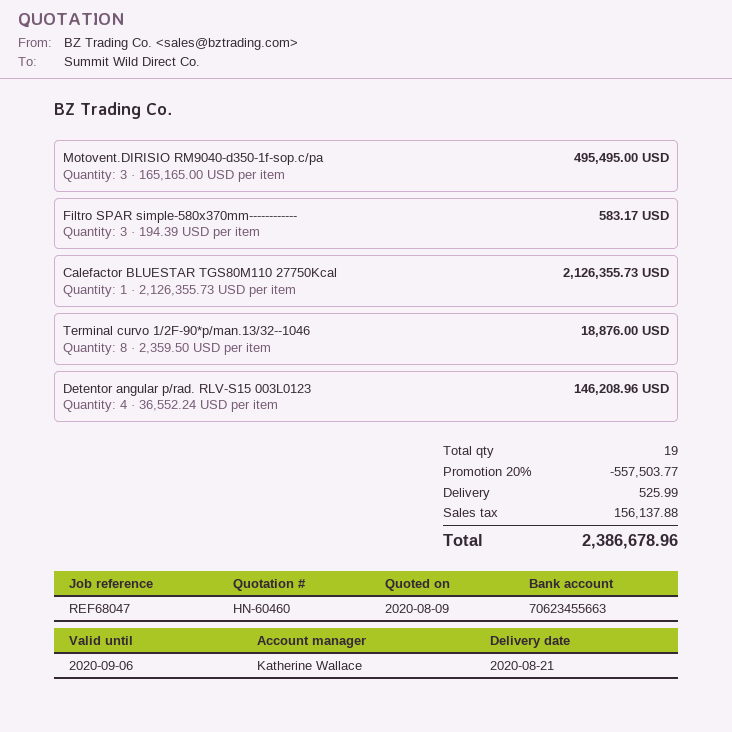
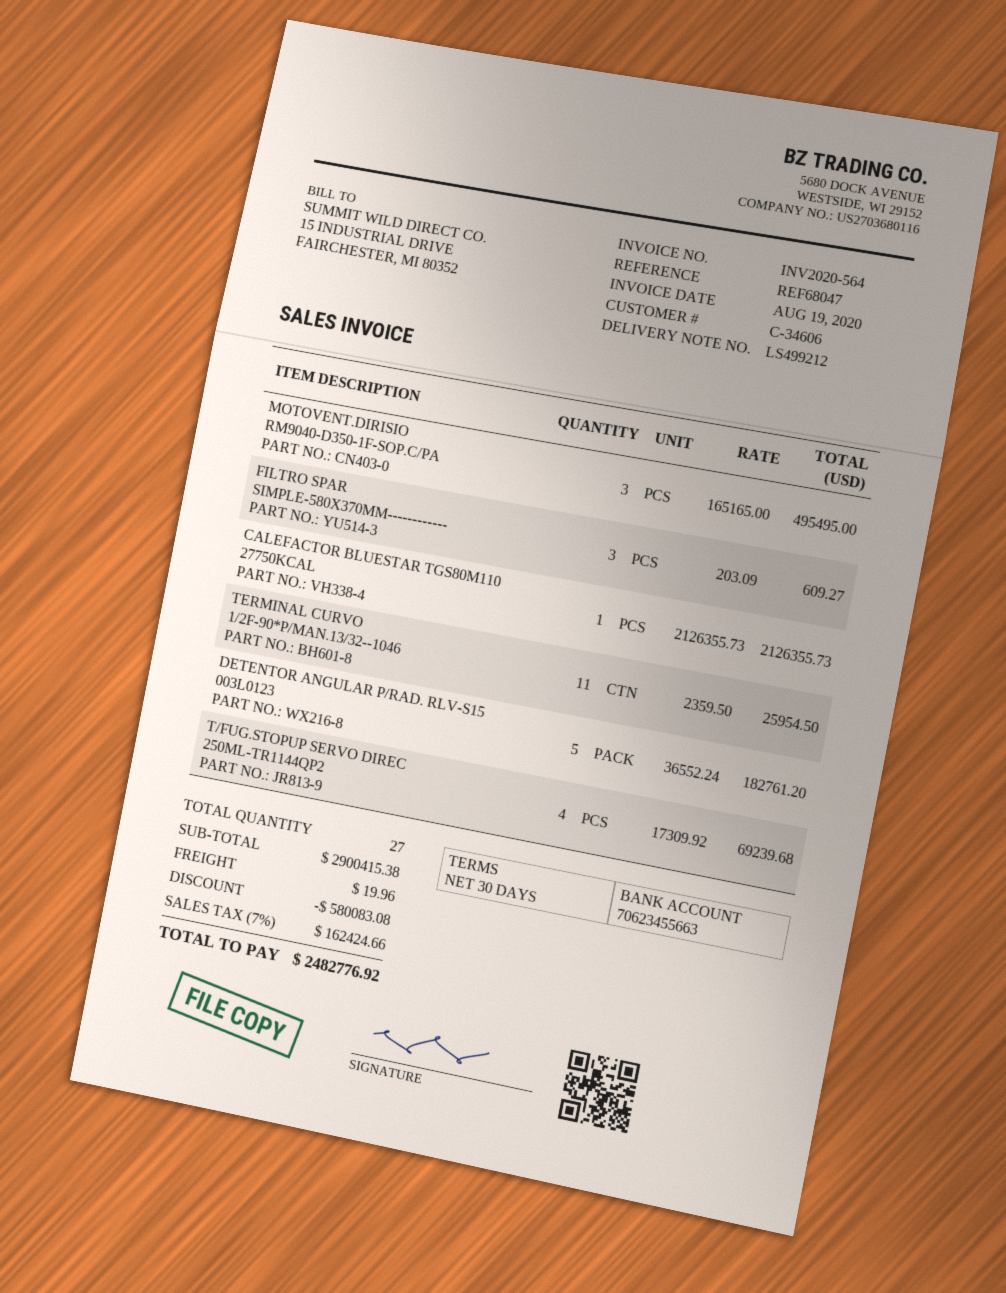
Filtro SPAR simple-580x370mm------------: 3 x 194.39 = 583.17 -> 3 x 203.09 = 609.27
Terminal curvo 1/2F-90*p/man.13/32--1046: 8 x 2359.50 = 18876.00 -> 11 x 2359.50 = 25954.50
Detentor angular p/rad. RLV-S15 003L0123: 4 x 36552.24 = 146208.96 -> 5 x 36552.24 = 182761.20
T/FUG.STOPUP SERVO DIREC 250ML-TR1144QP2: none -> 4 x 17309.92 = 69239.68
total quantity: 19 -> 27
discount: 557503.77 -> 580083.08
shipping: 525.99 -> 19.96
tax: 156137.88 -> 162424.66
total: 2386678.96 -> 2482776.92

